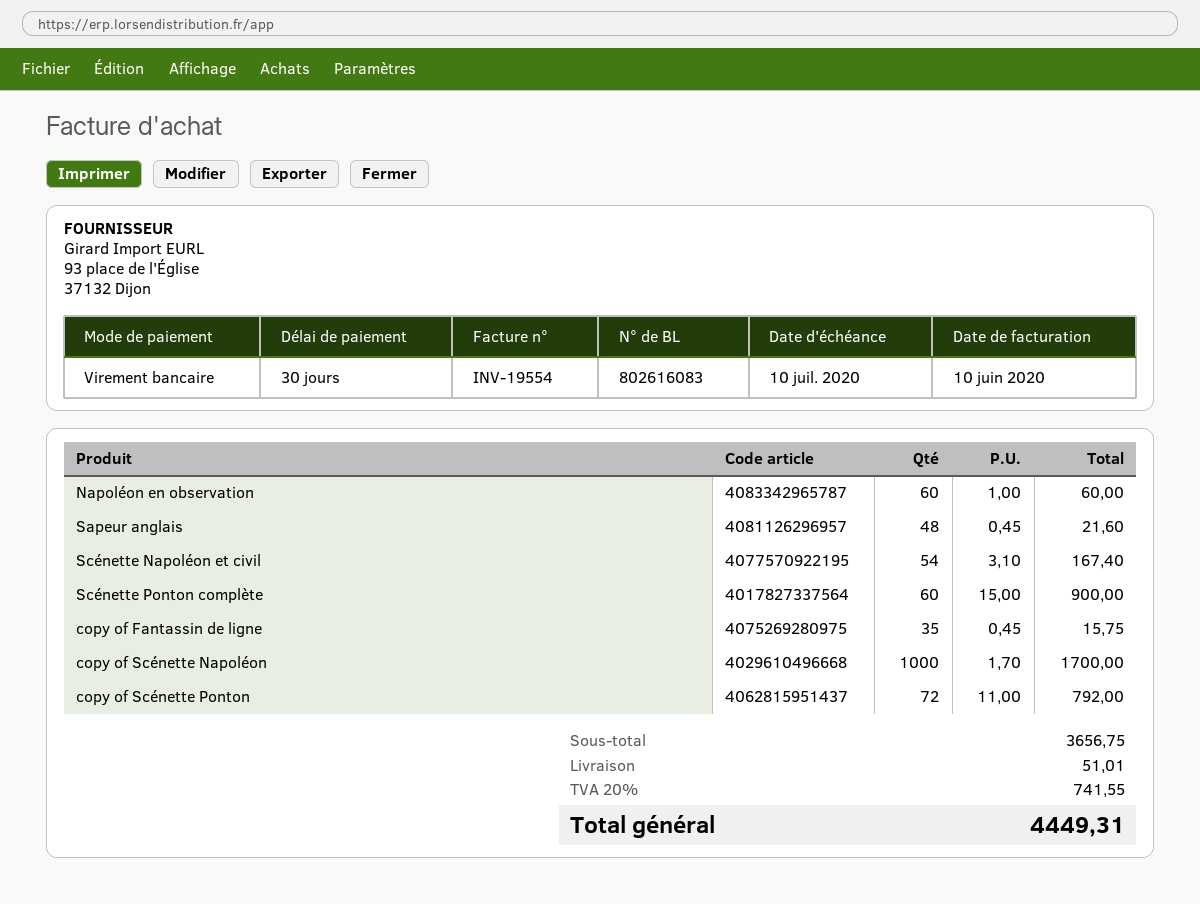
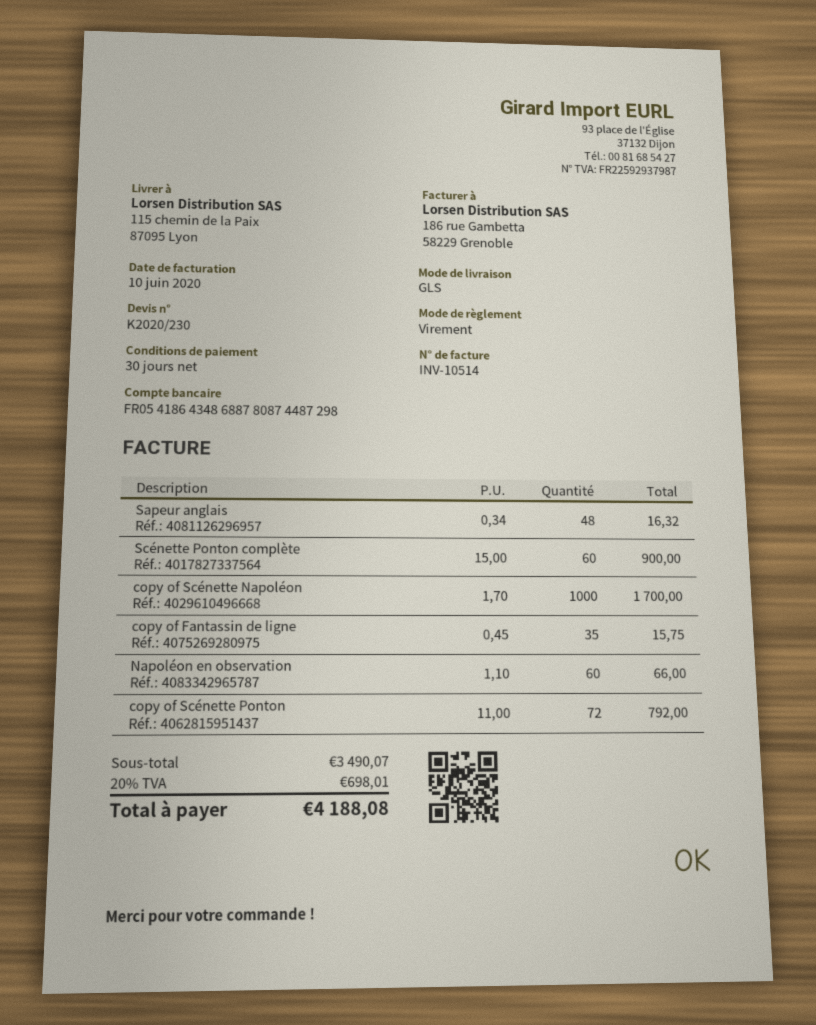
invoice number: INV-19554 -> INV-10514
Napoléon en observation: 60 x 1.00 = 60.00 -> 60 x 1.10 = 66.00
Sapeur anglais: 48 x 0.45 = 21.60 -> 48 x 0.34 = 16.32
Scénette Napoléon et civil: 54 x 3.10 = 167.40 -> none
subtotal: 3656.75 -> 3490.07
shipping: 51.01 -> none
tax: 20% = 741.55 -> 20% = 698.01
total: 4449.31 -> 4188.08

